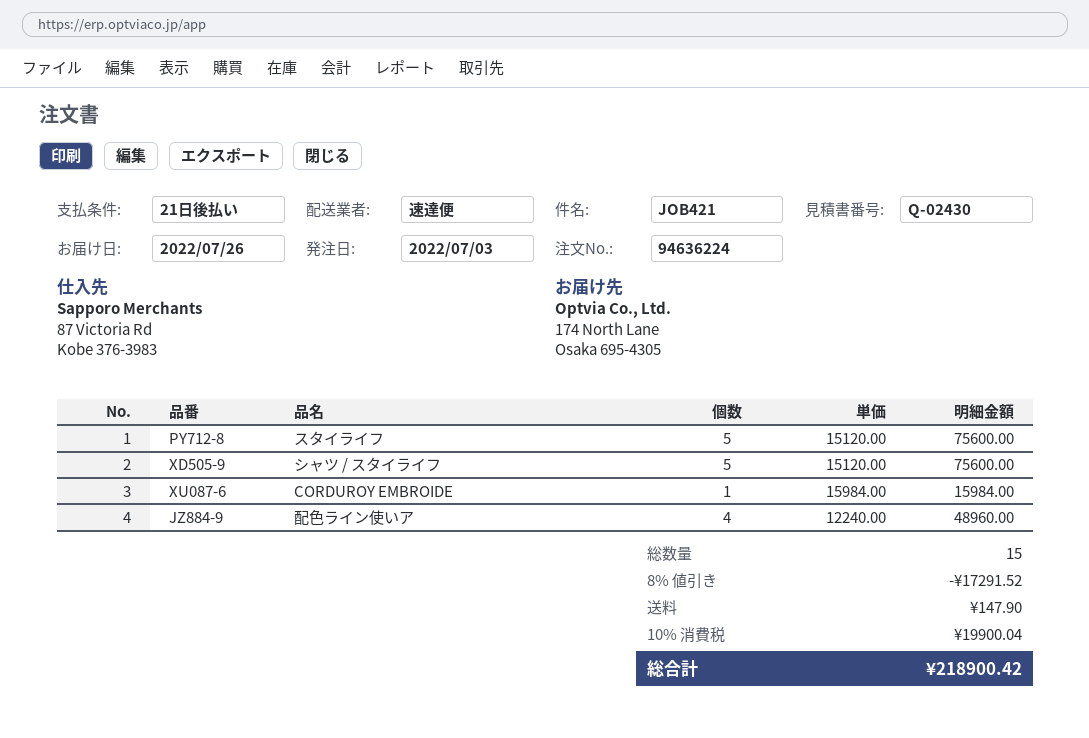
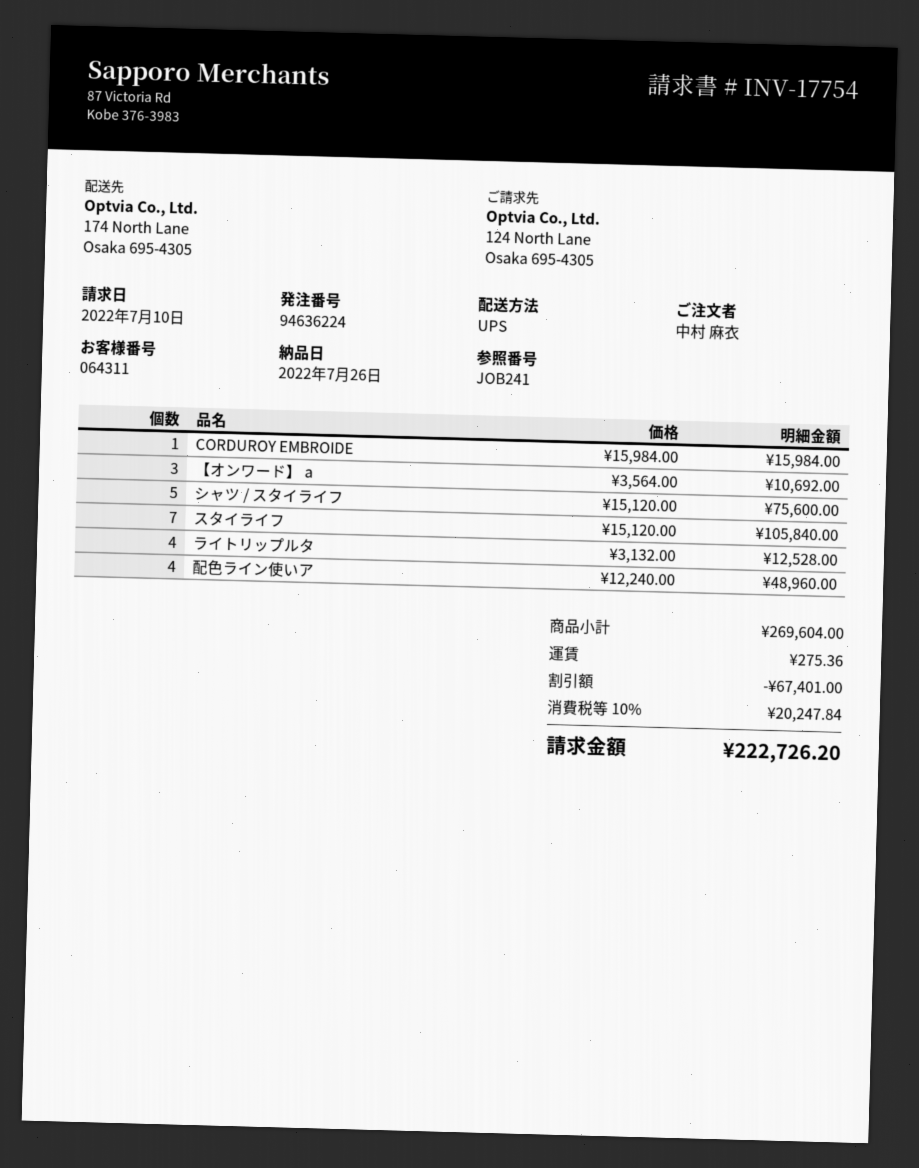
reference: JOB421 -> JOB241
shipping method: express -> UPS
スタイライフ: 5 x 15120.00 = 75600.00 -> 7 x 15120.00 = 105840.00
【オンワード】 a: none -> 3 x 3564.00 = 10692.00
ライトリップルタ: none -> 4 x 3132.00 = 12528.00
discount: 17291.52 -> 67401.00
shipping: 147.90 -> 275.36
tax: 10% = 19900.04 -> 10% = 20247.84
total: 218900.42 -> 222726.20

